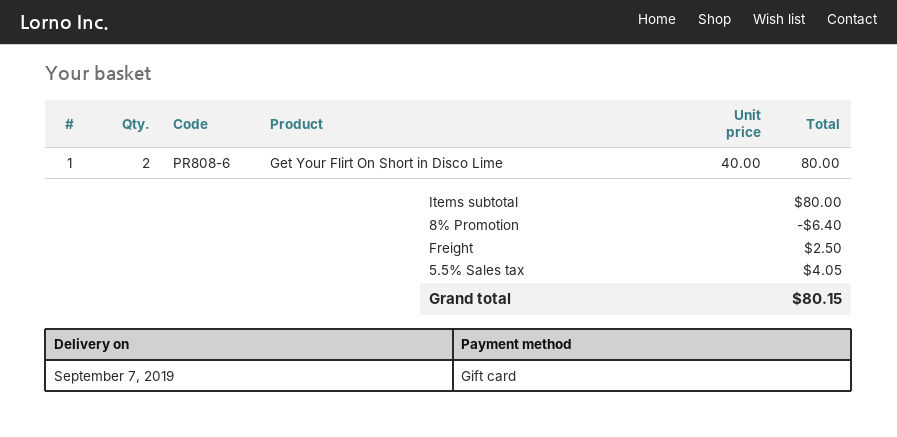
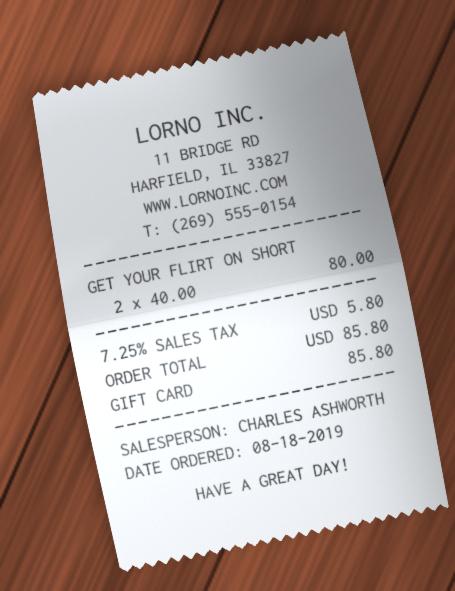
discount: 8% = 6.40 -> none
shipping: 2.50 -> none
tax: 5.5% = 4.05 -> 7.25% = 5.80
total: 80.15 -> 85.80

